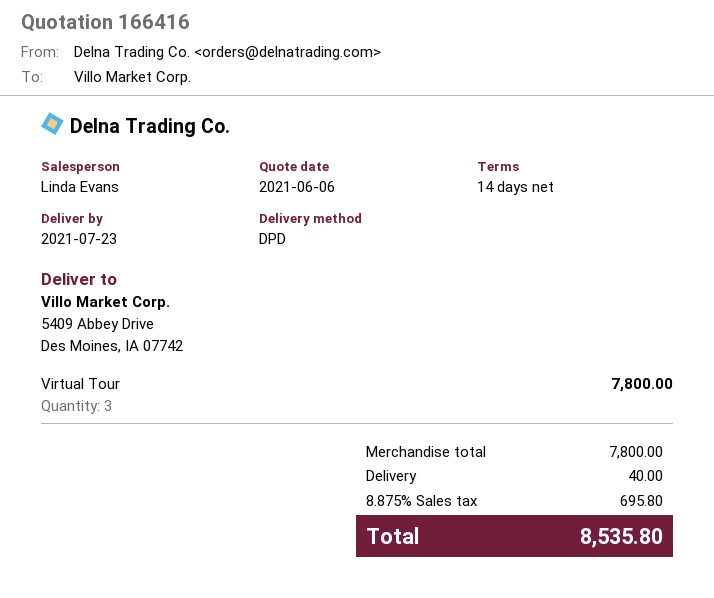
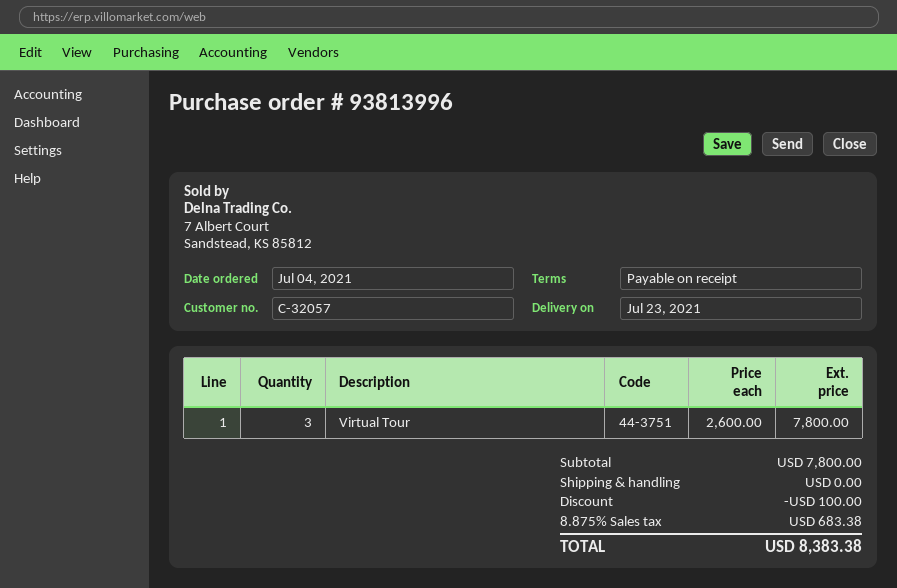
payment terms: 14 days -> on receipt
discount: none -> 100.00
shipping: 40.00 -> 0.00
tax: 8.875% = 695.80 -> 8.875% = 683.38
total: 8535.80 -> 8383.38

